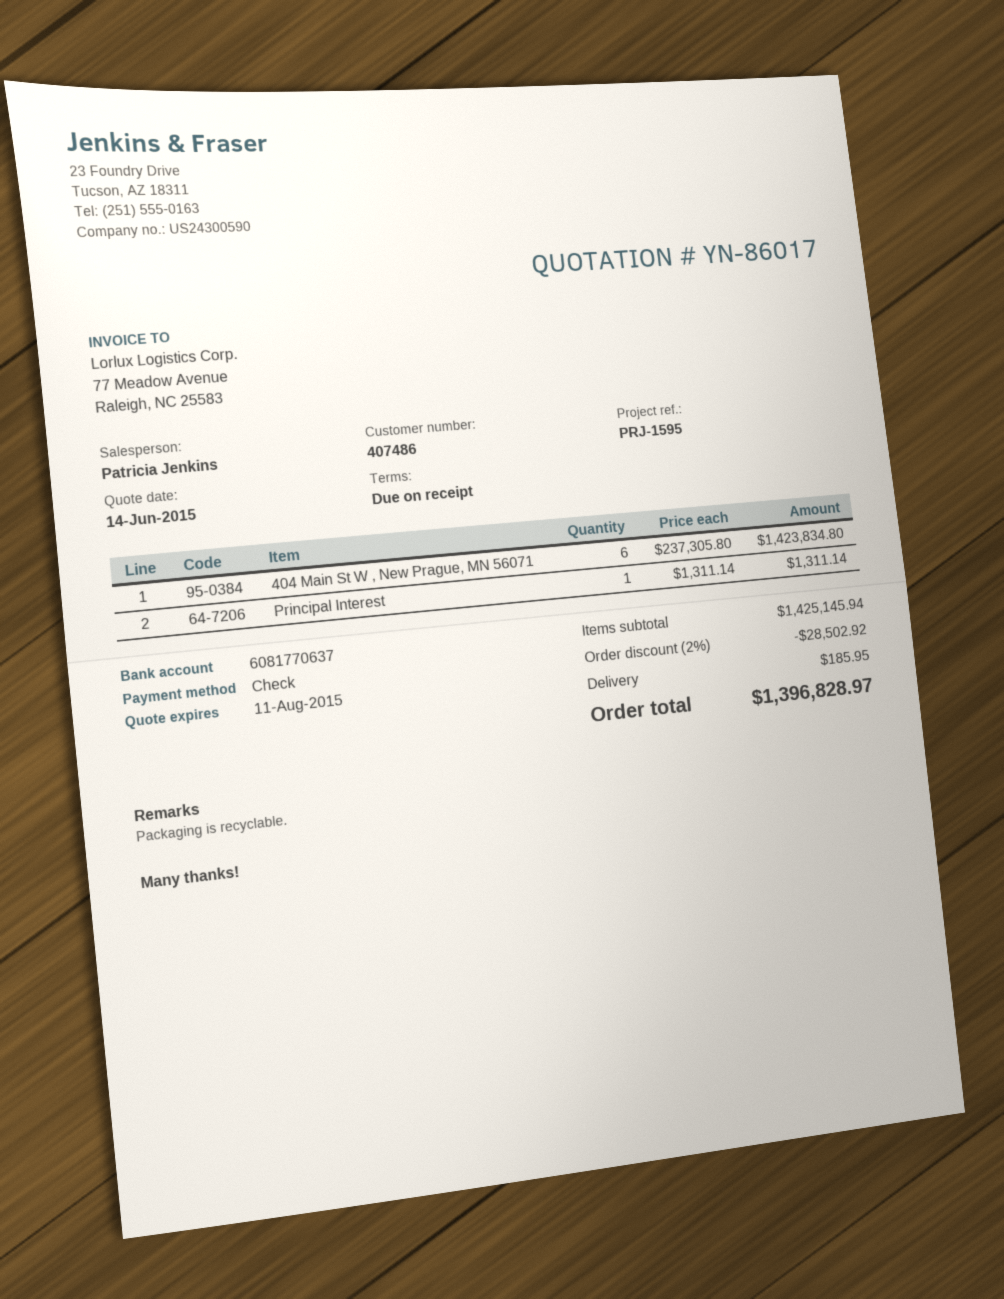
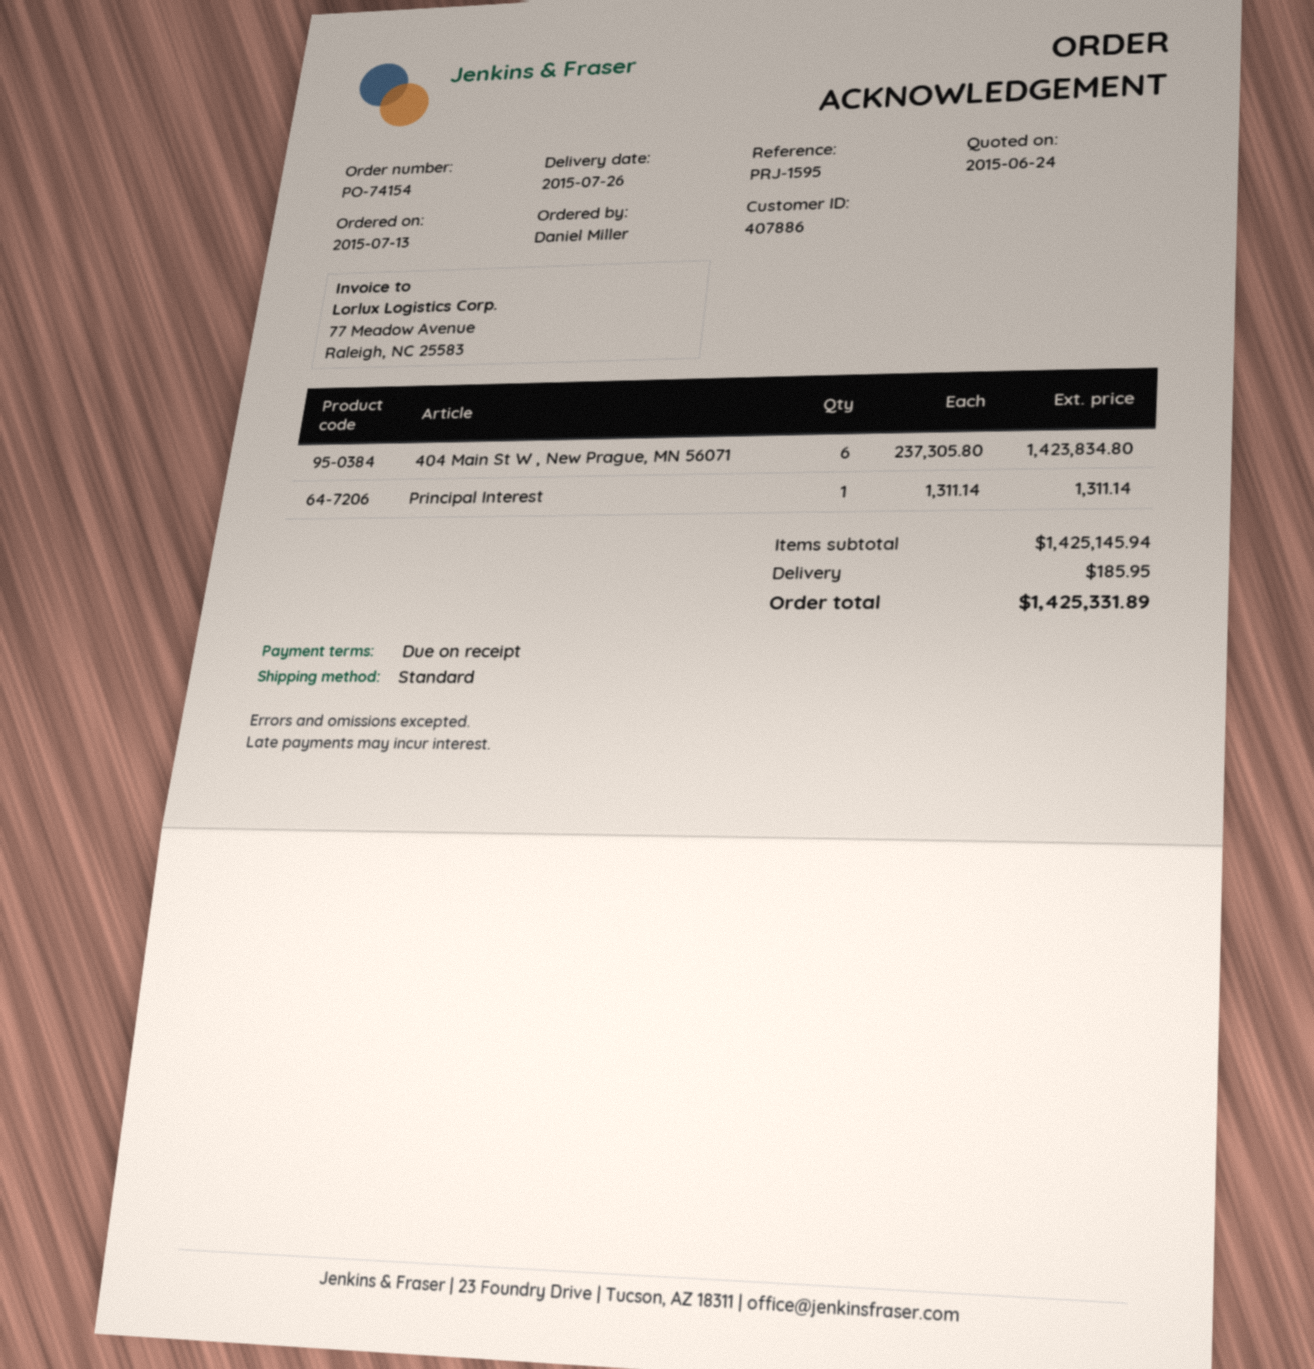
quote date: 2015-06-14 -> 2015-06-24
customer number: 407486 -> 407886
discount: 2% = 28502.92 -> none
total: 1396828.97 -> 1425331.89

